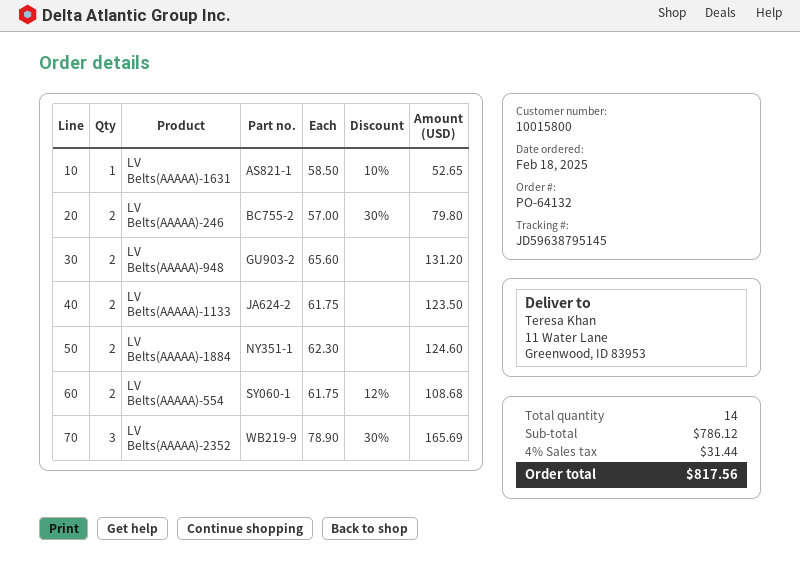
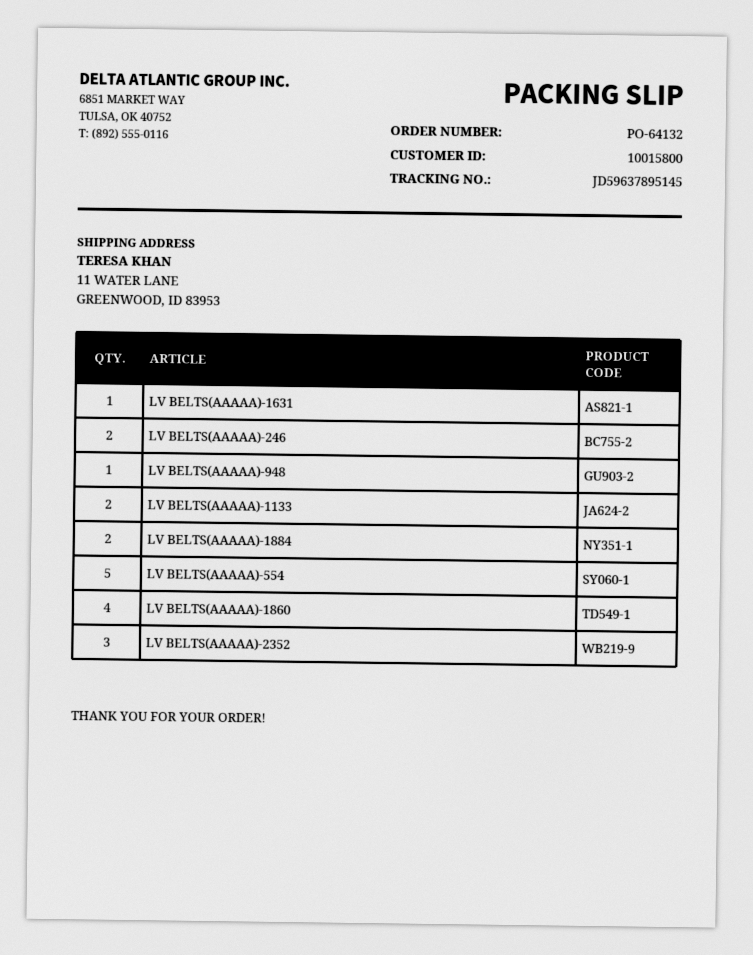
tracking number: JD59638795145 -> JD59637895145
LV Belts(AAAAA)-948: 2 -> 1
LV Belts(AAAAA)-554: 2 -> 5
LV BELTS(AAAAA)-1860: none -> 4

